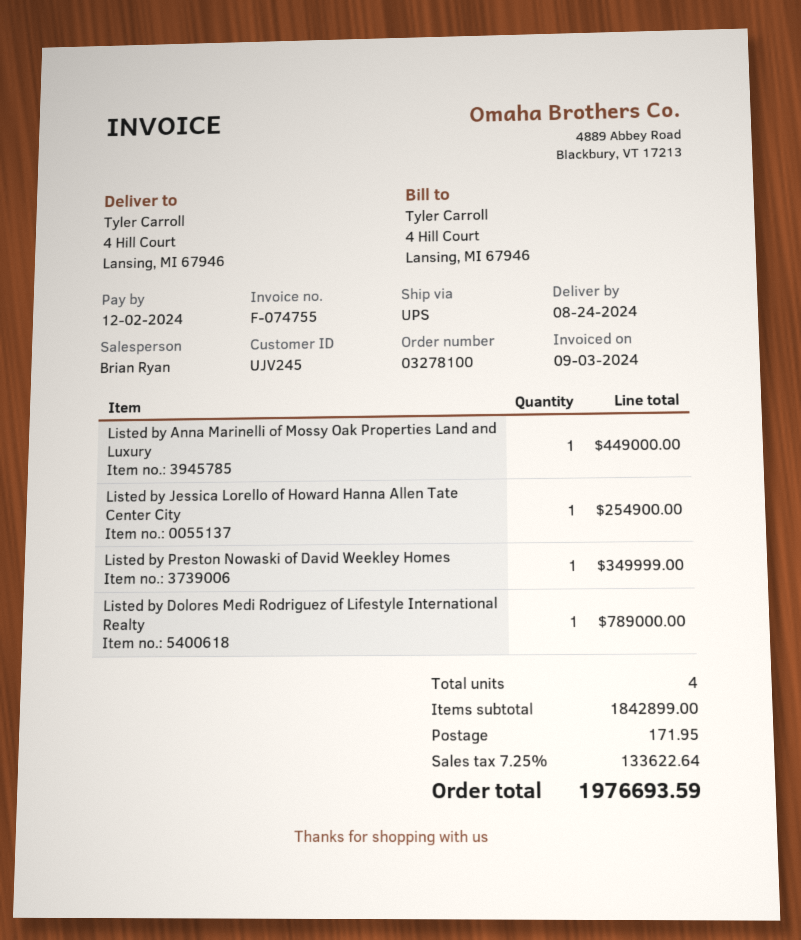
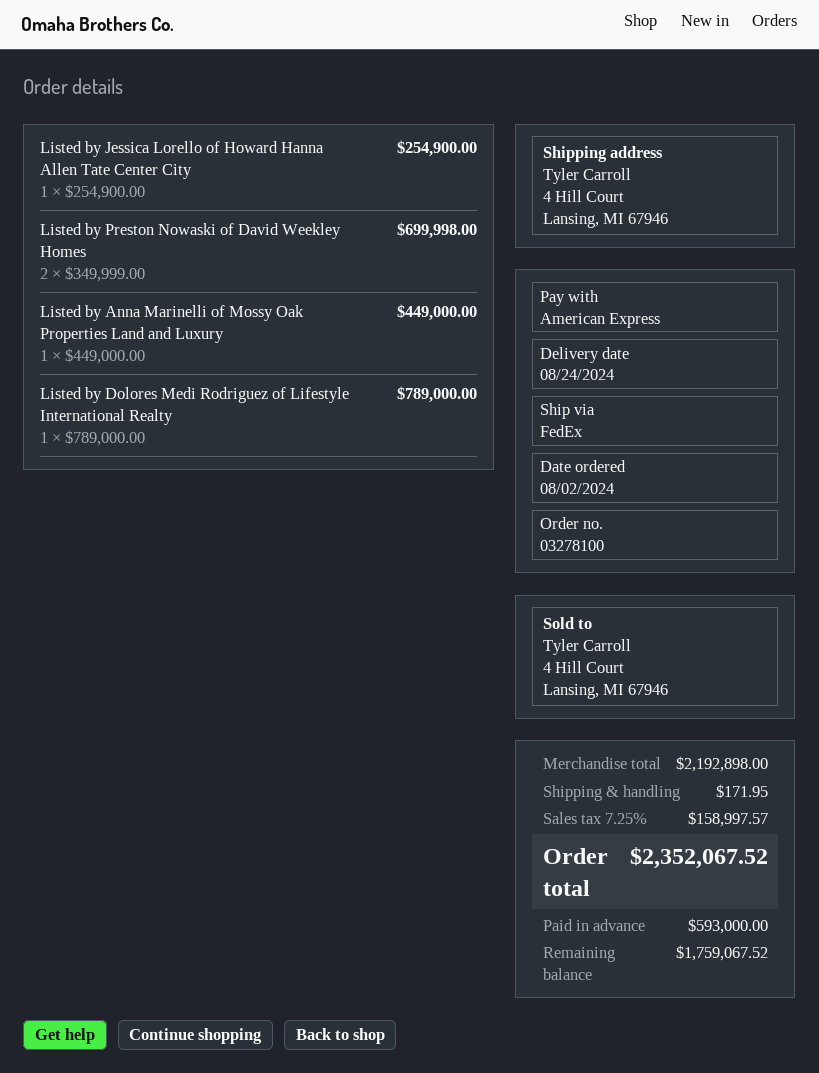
shipping method: UPS -> FedEx
Listed by Preston Nowaski of David Weekley Homes: 1 for 349999.00 -> 2 for 699998.00
subtotal: 1842899.00 -> 2192898.00
tax: 7.25% = 133622.64 -> 7.25% = 158997.57
total: 1976693.59 -> 2352067.52

